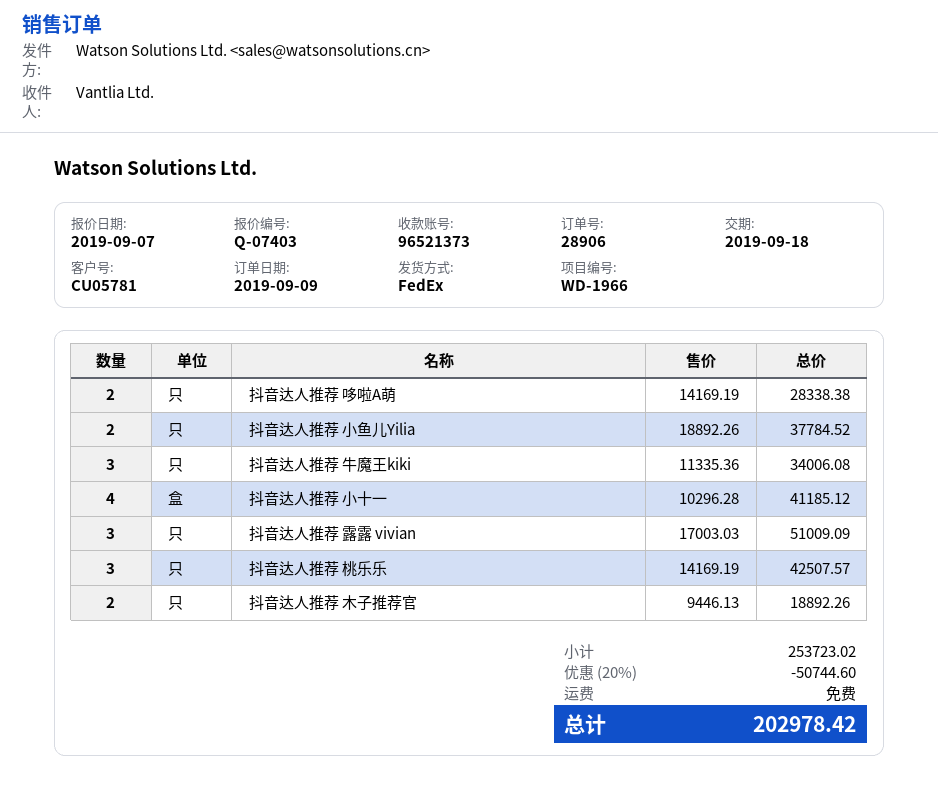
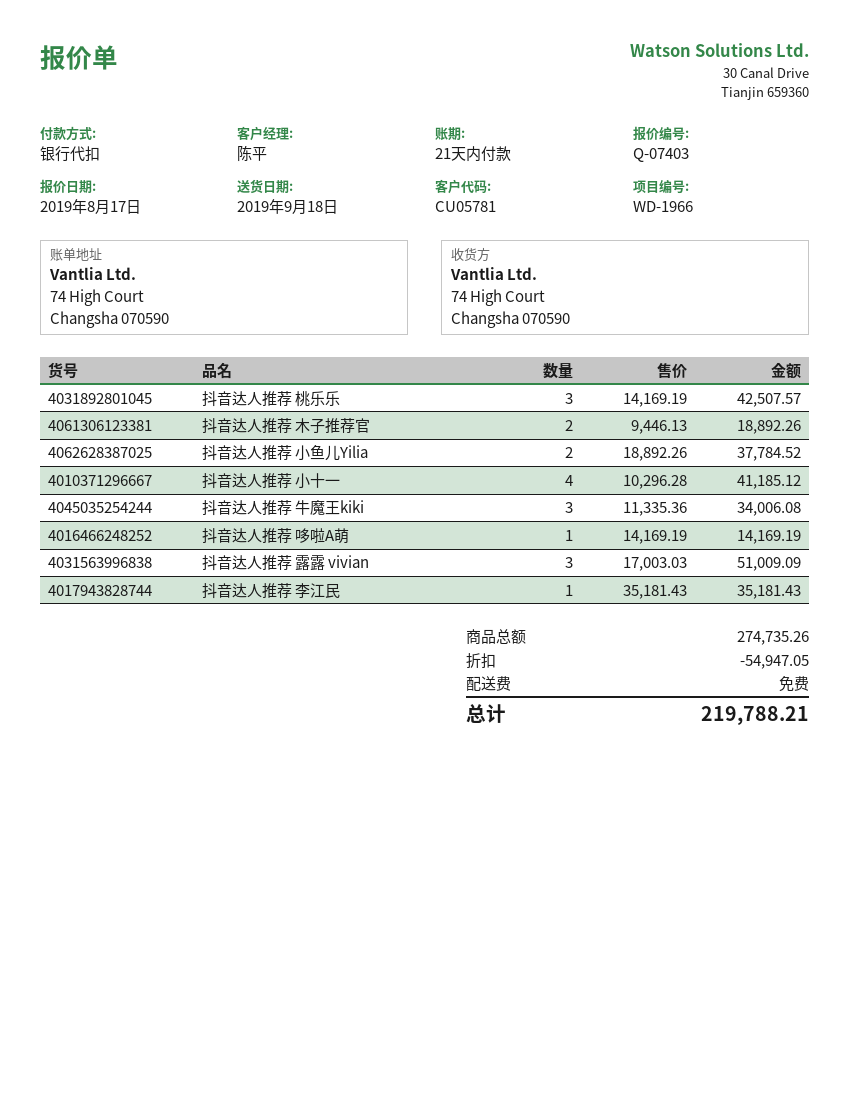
quote date: 2019-09-07 -> 2019-08-17
抖音达人推荐 哆啦A萌: 2 x 14169.19 = 28338.38 -> 1 x 14169.19 = 14169.19
抖音达人推荐 李江民: none -> 1 x 35181.43 = 35181.43
subtotal: 253723.02 -> 274735.26
discount: 50744.60 -> 54947.05
total: 202978.42 -> 219788.21

